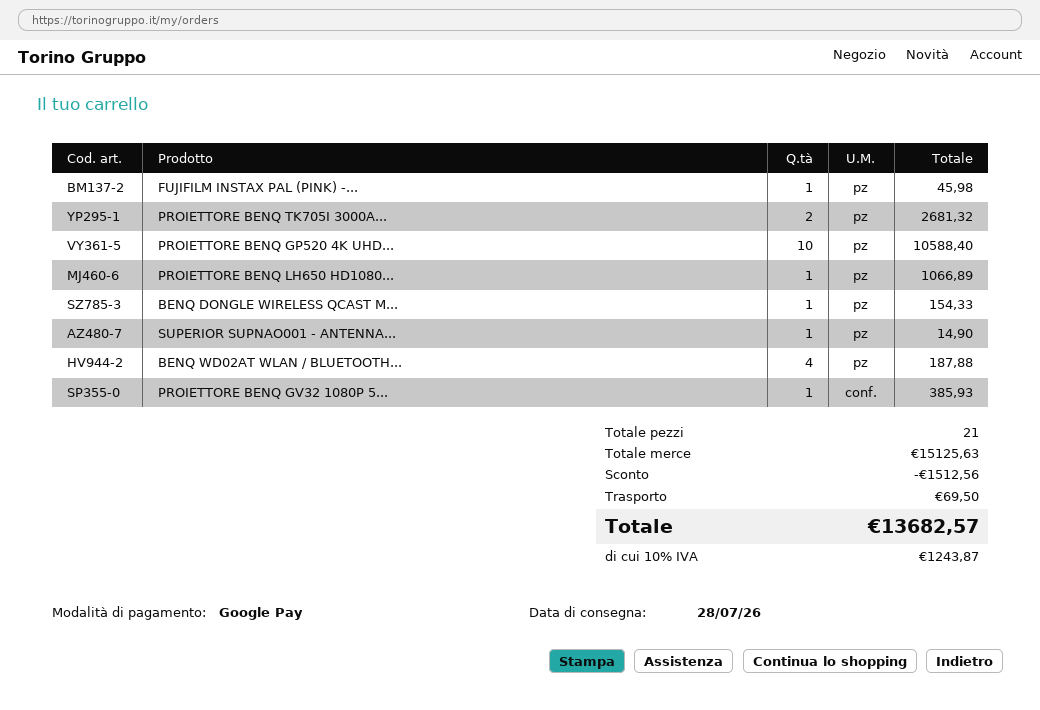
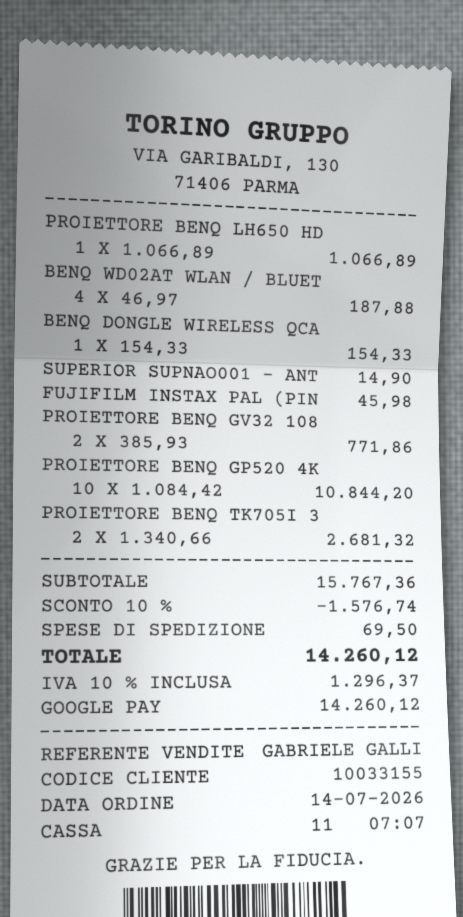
PROIETTORE BENQ GP520 4K UHD...: 10 for 10588.40 -> 10 for 10844.20
PROIETTORE BENQ GV32 1080P 5...: 1 for 385.93 -> 2 for 771.86
subtotal: 15125.63 -> 15767.36
discount: 1512.56 -> 1576.74
tax: 10% = 1243.87 -> 10% = 1296.37
total: 13682.57 -> 14260.12

